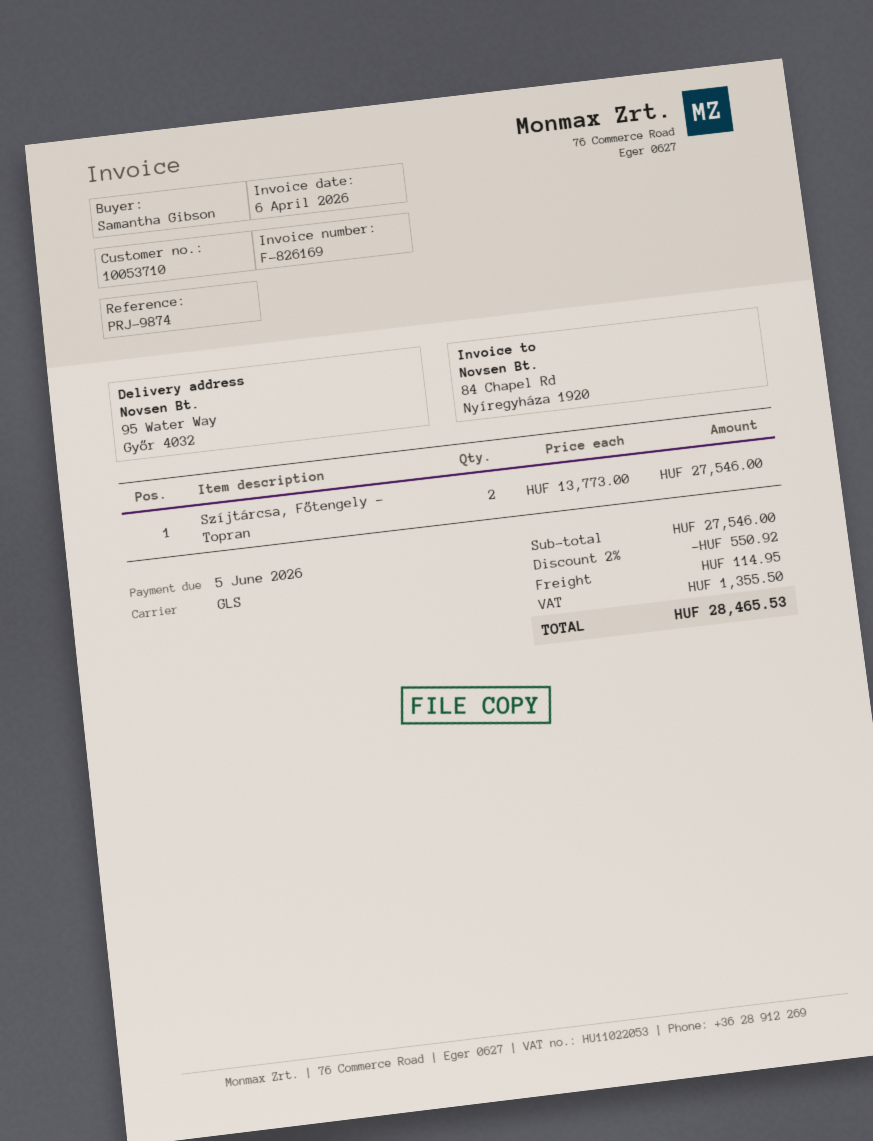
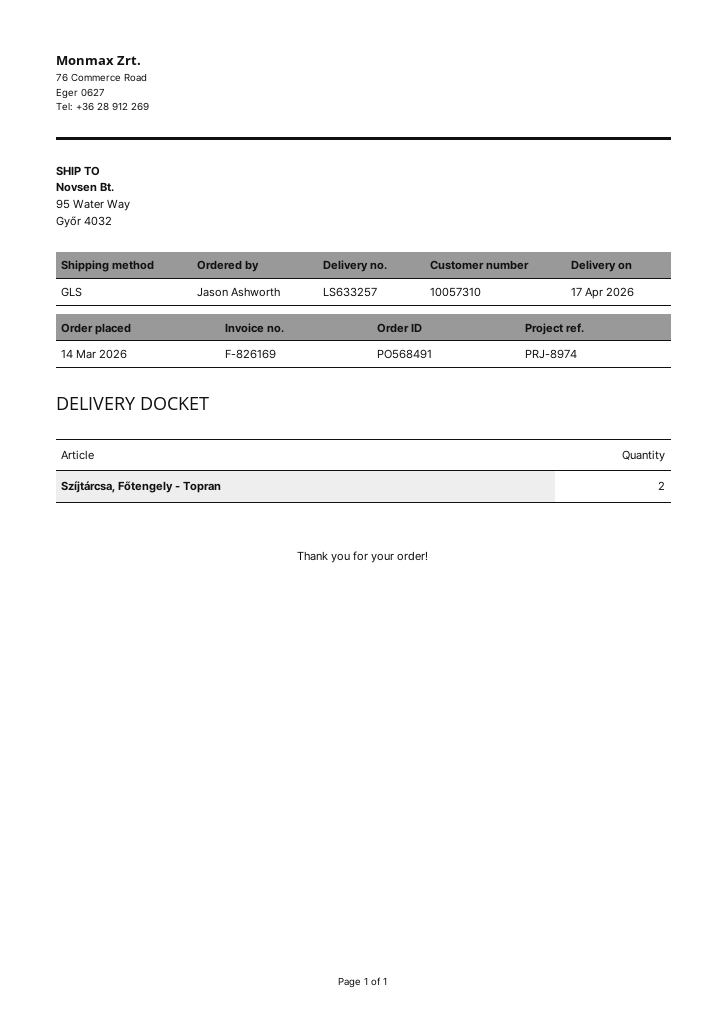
customer number: 10053710 -> 10057310
reference: PRJ-9874 -> PRJ-8974
ordered by: Samantha Gibson -> Jason Ashworth

